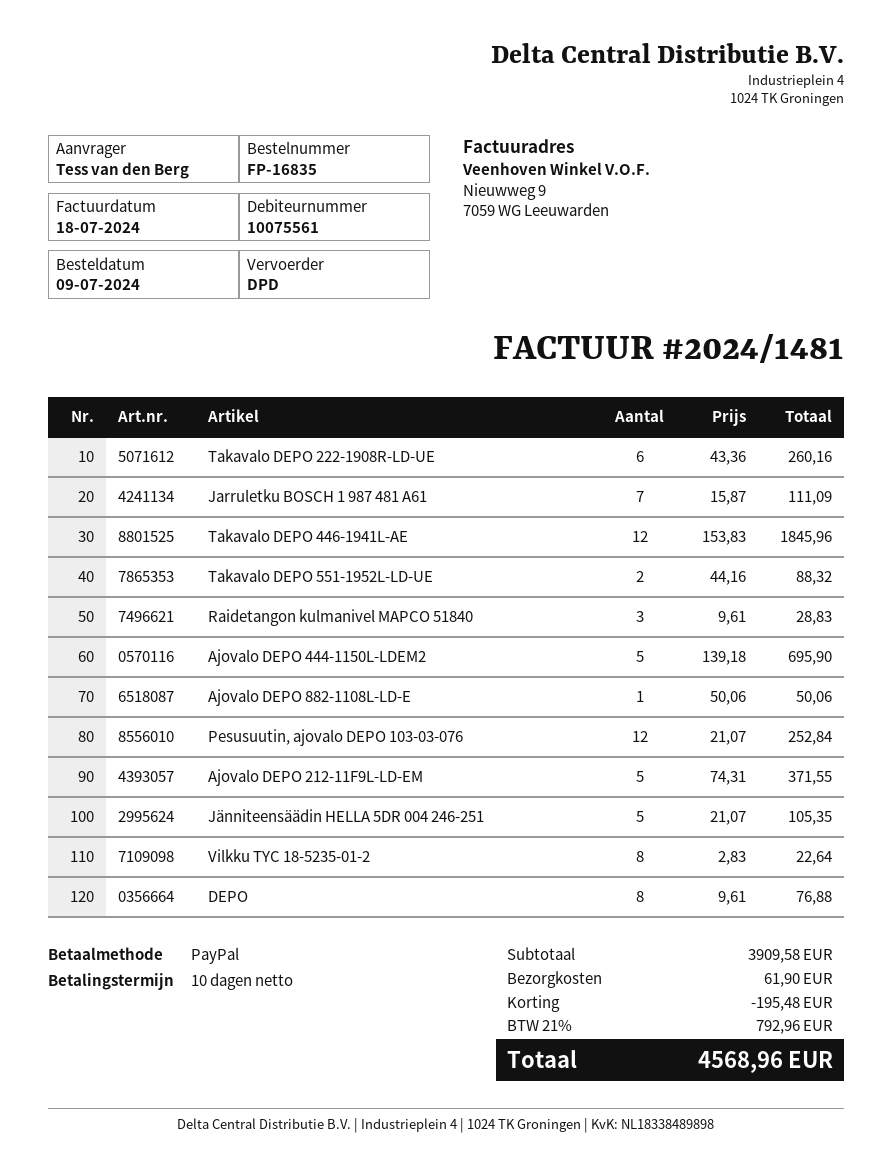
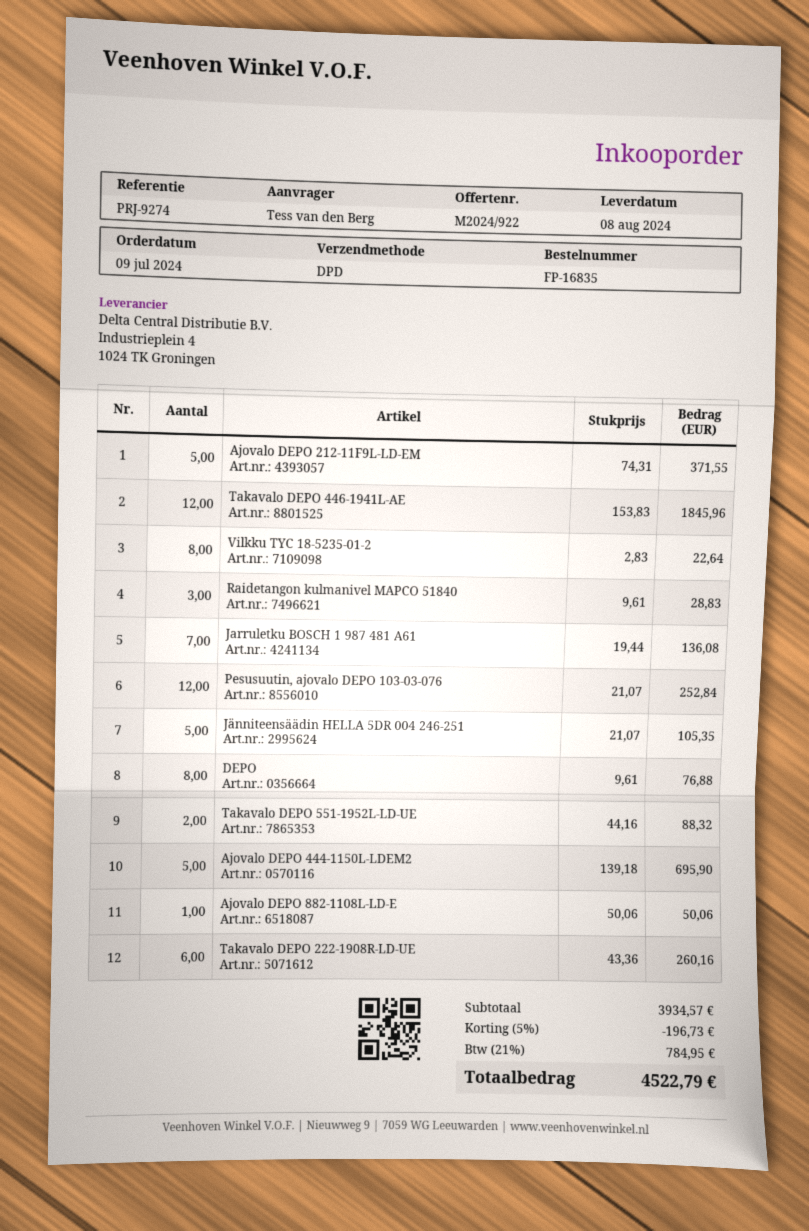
Jarruletku BOSCH 1 987 481 A61: 7 x 15.87 = 111.09 -> 7 x 19.44 = 136.08
subtotal: 3909.58 -> 3934.57
discount: 195.48 -> 196.73
shipping: 61.90 -> none
tax: 21% = 792.96 -> 21% = 784.95
total: 4568.96 -> 4522.79

